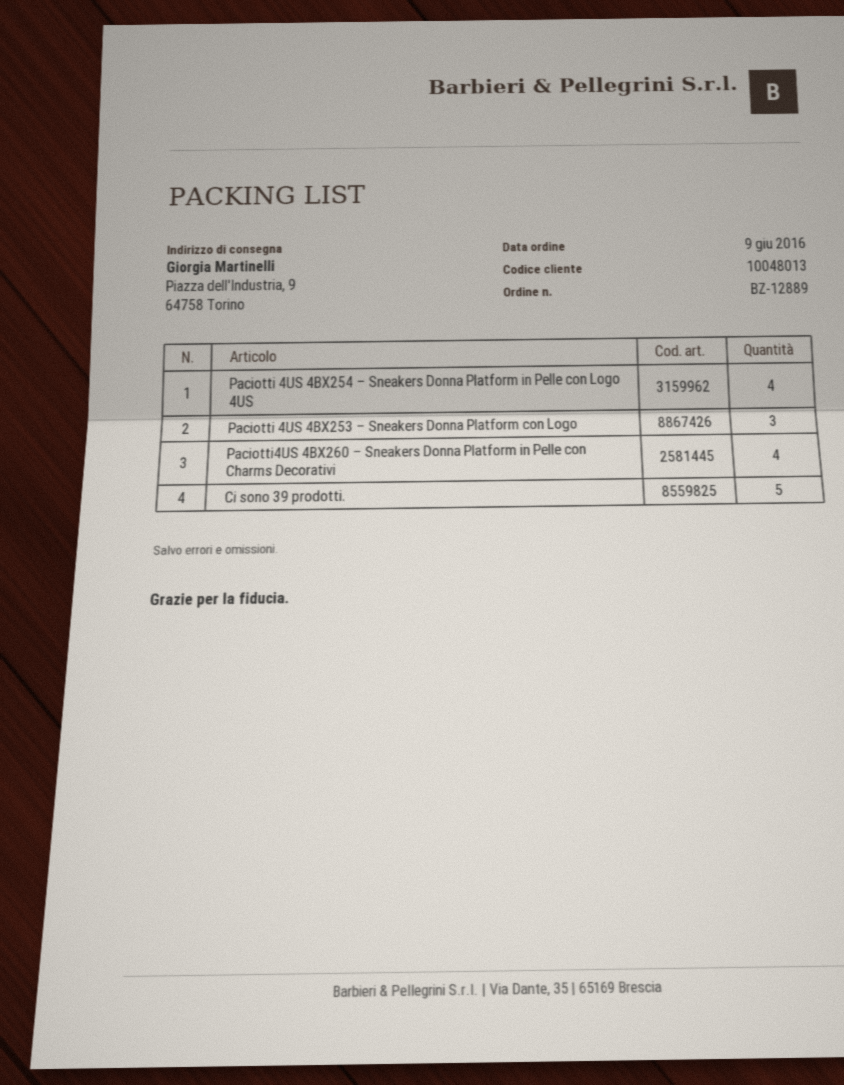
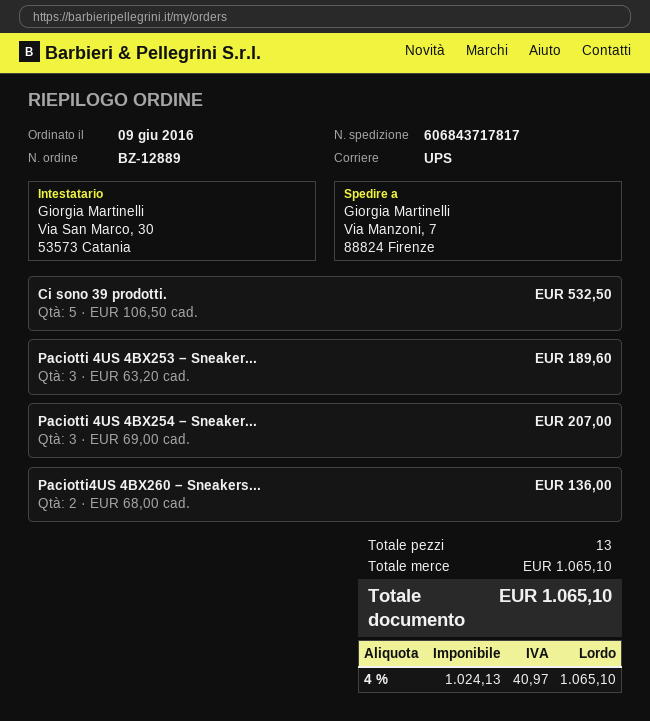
ship to: Piazza dell'Industria, 9, 64758 Torino -> Via Manzoni, 7, 88824 Firenze
Paciotti 4US 4BX254 – Sneakers Donna Platform in Pelle con Logo 4US: 4 -> 3
Paciotti4US 4BX260 – Sneakers Donna Platform in Pelle con Charms Decorativi: 4 -> 2

